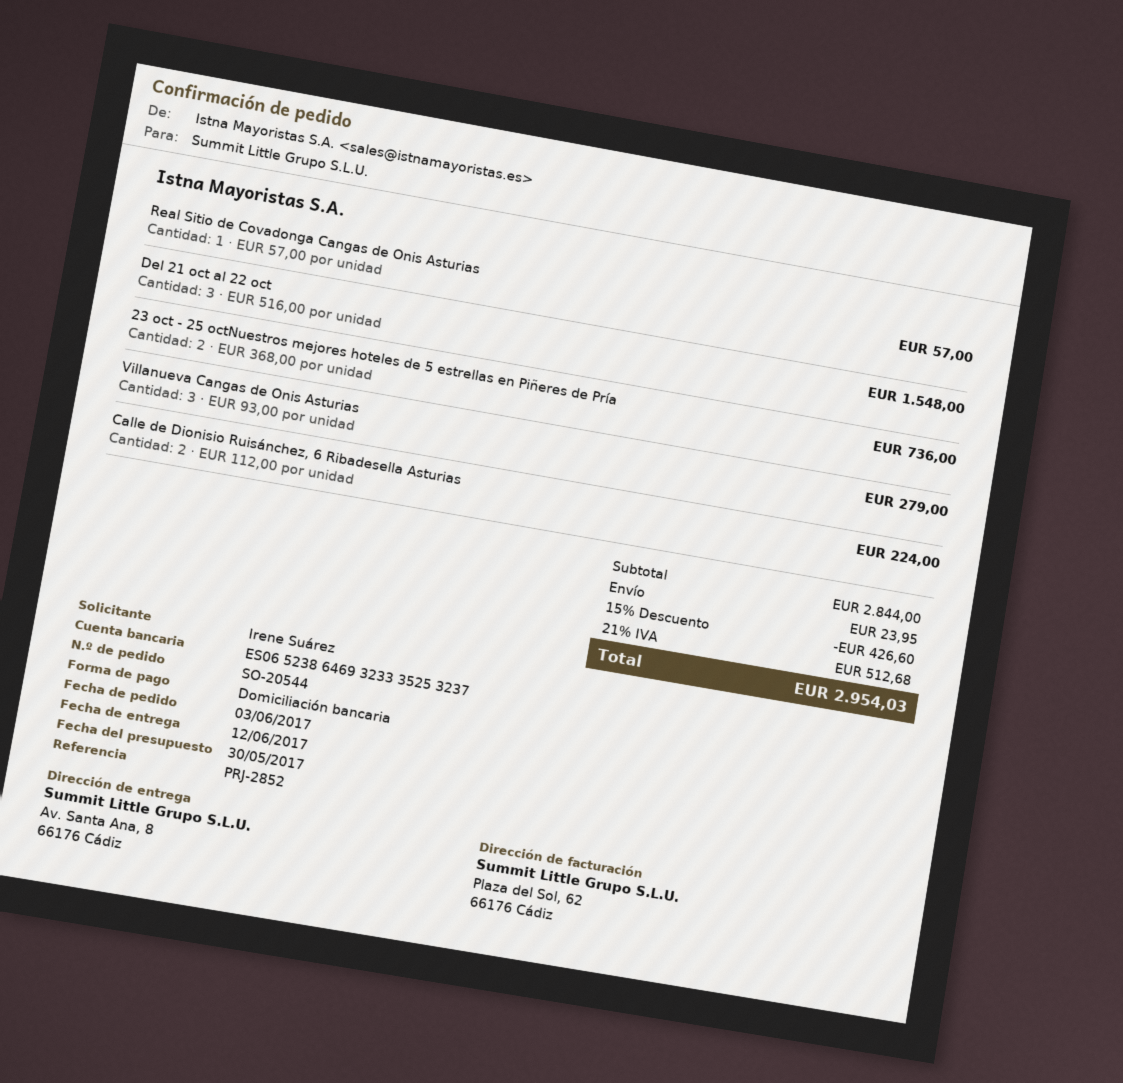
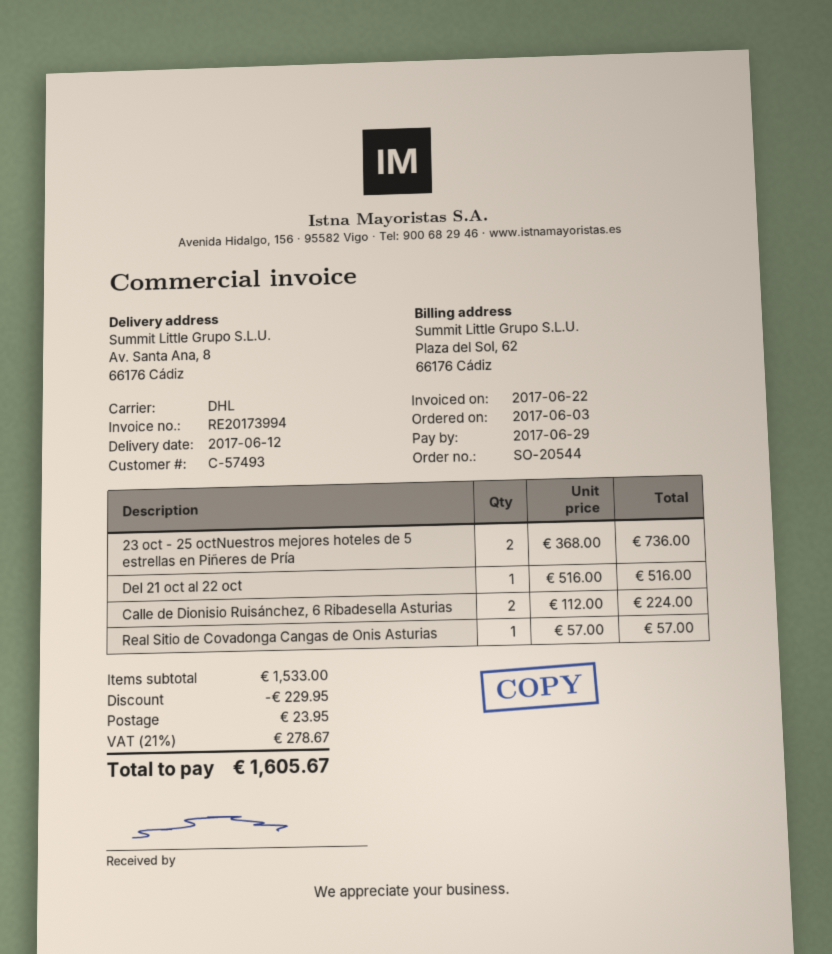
Del 21 oct al 22 oct: 3 x 516.00 = 1548.00 -> 1 x 516.00 = 516.00
Villanueva Cangas de Onis Asturias: 3 x 93.00 = 279.00 -> none
subtotal: 2844.00 -> 1533.00
discount: 426.60 -> 229.95
tax: 21% = 512.68 -> 21% = 278.67
total: 2954.03 -> 1605.67

